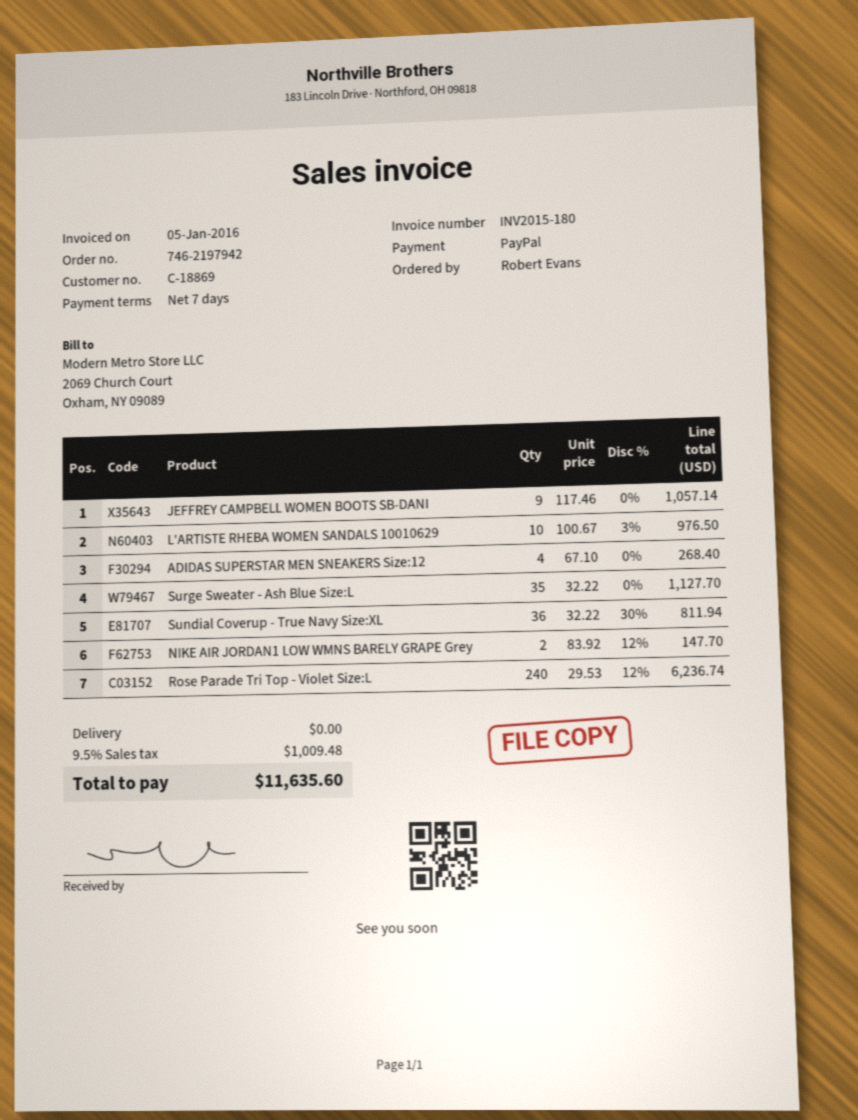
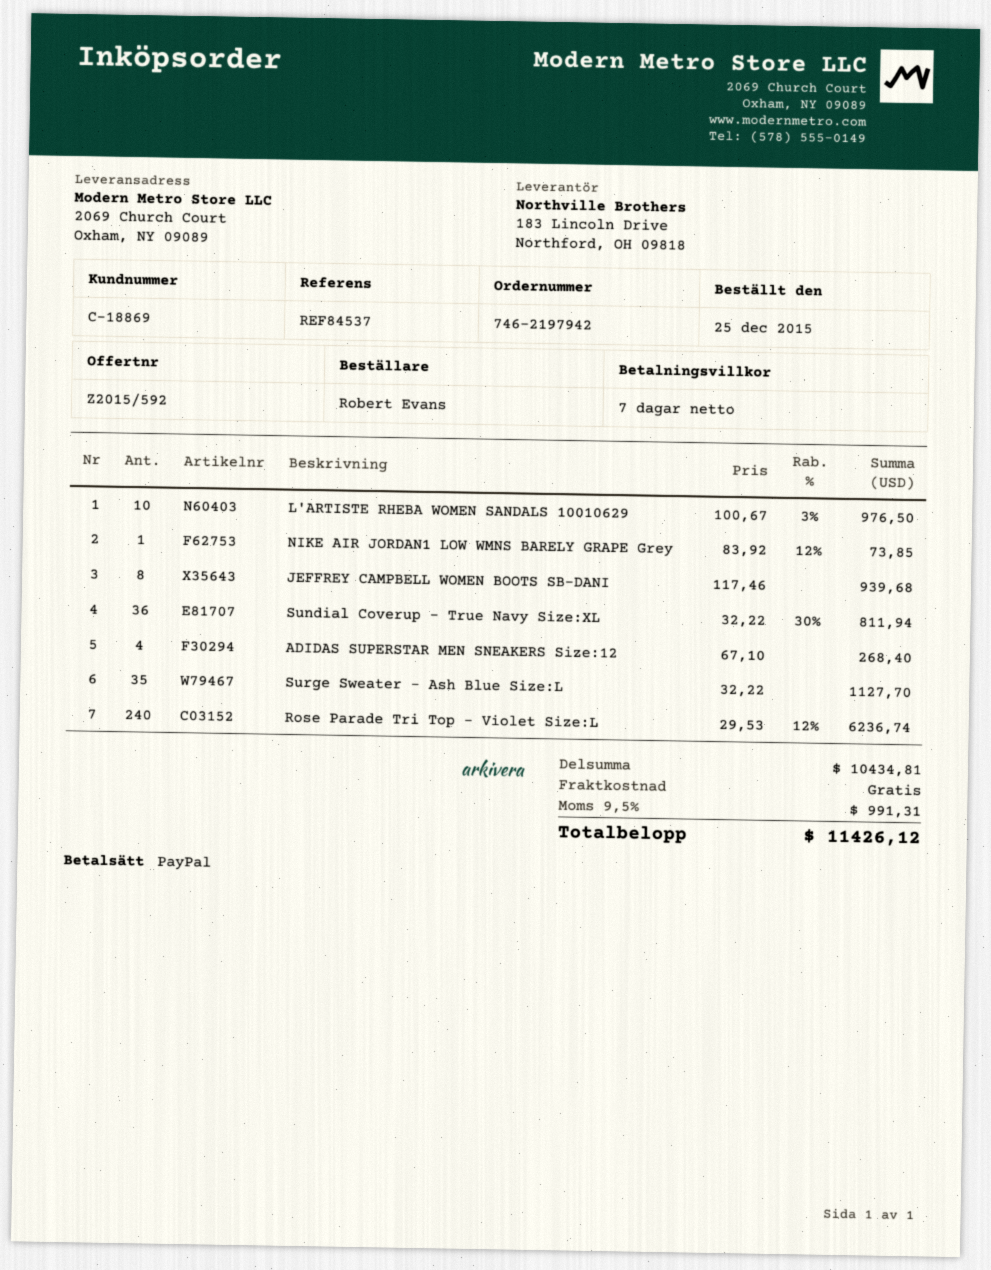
JEFFREY CAMPBELL WOMEN BOOTS SB-DANI: 9 x 117.46 = 1057.14 -> 8 x 117.46 = 939.68
NIKE AIR JORDAN1 LOW WMNS BARELY GRAPE Grey: 2 x 83.92 - 12% = 147.70 -> 1 x 83.92 - 12% = 73.85
tax: 9.5% = 1009.48 -> 9.5% = 991.31
total: 11635.60 -> 11426.12

